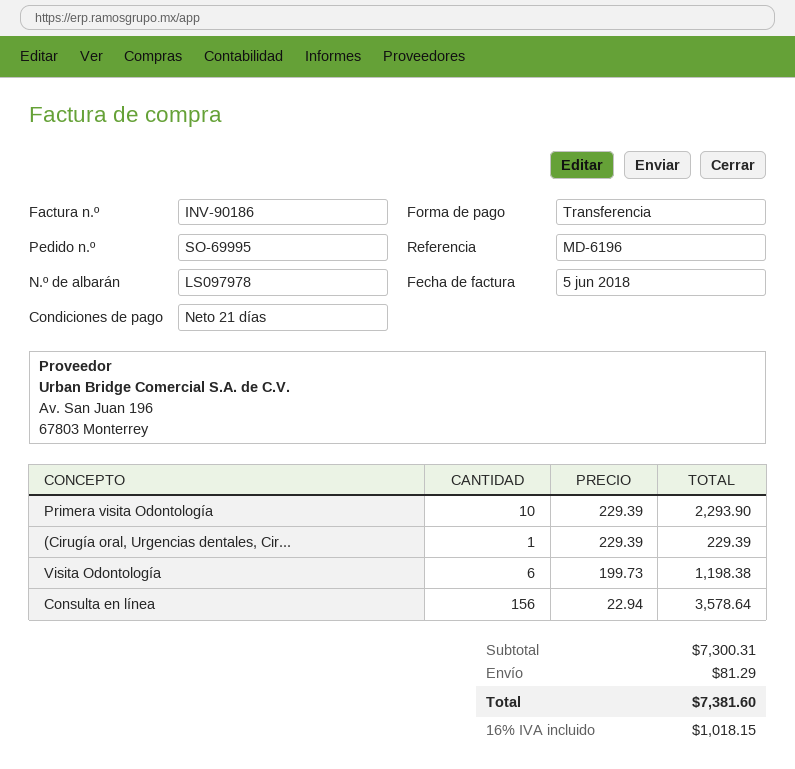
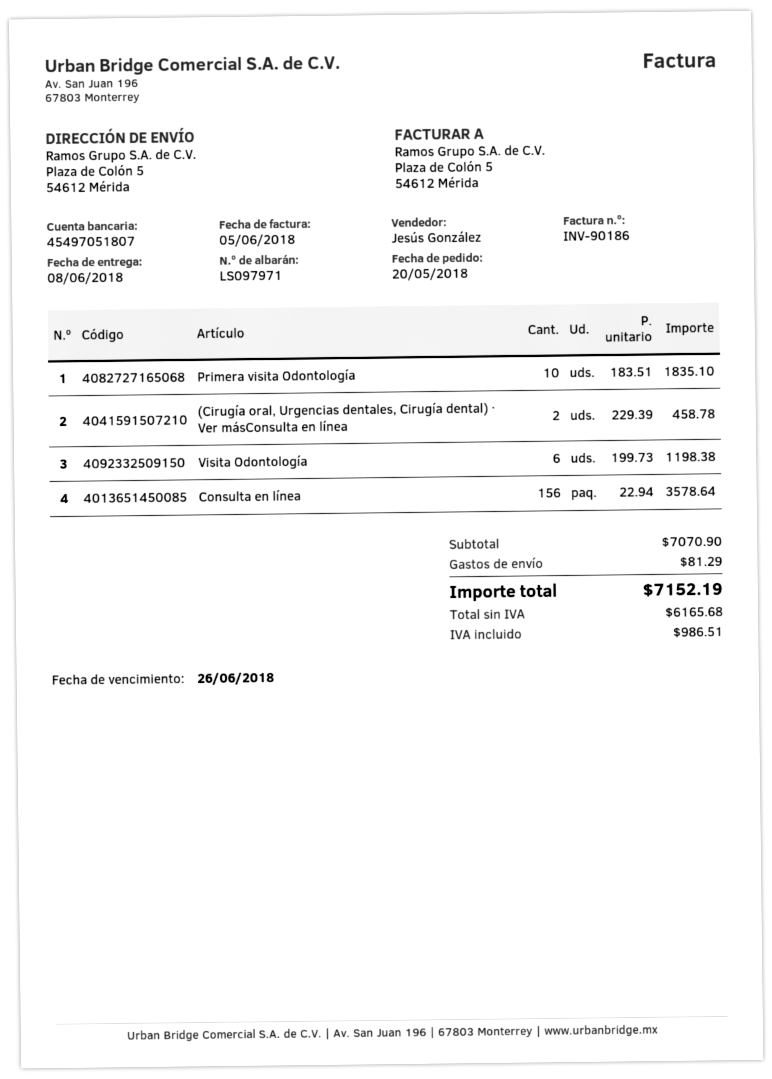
delivery note number: LS097978 -> LS097971
Primera visita Odontología: 10 x 229.39 = 2293.90 -> 10 x 183.51 = 1835.10
(Cirugía oral, Urgencias dentales, Cir...: 1 x 229.39 = 229.39 -> 2 x 229.39 = 458.78
subtotal: 7300.31 -> 7070.90
tax: 1018.15 -> 986.51
total: 7381.60 -> 7152.19

